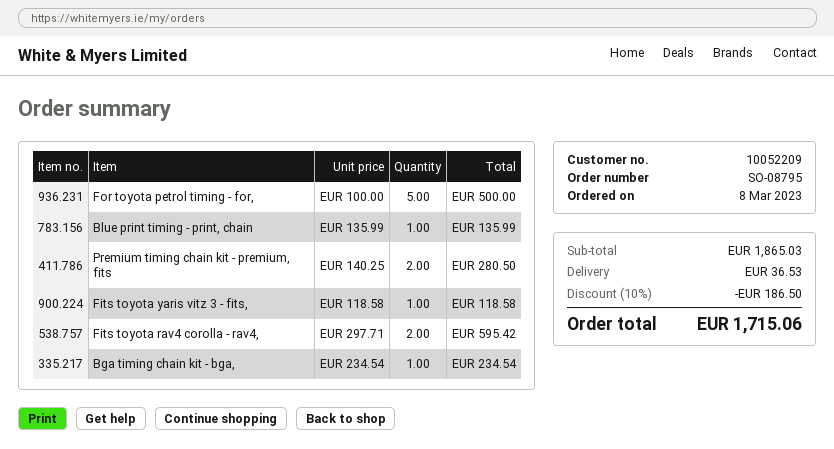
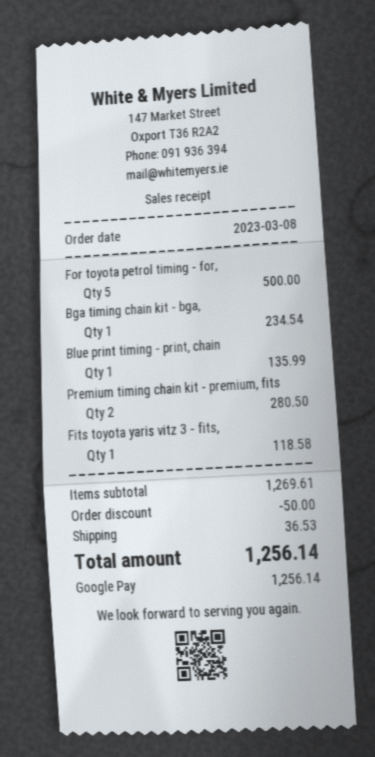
Fits toyota rav4 corolla - rav4,: 2 for 595.42 -> none
subtotal: 1865.03 -> 1269.61
discount: 186.50 -> 50.00
total: 1715.06 -> 1256.14

